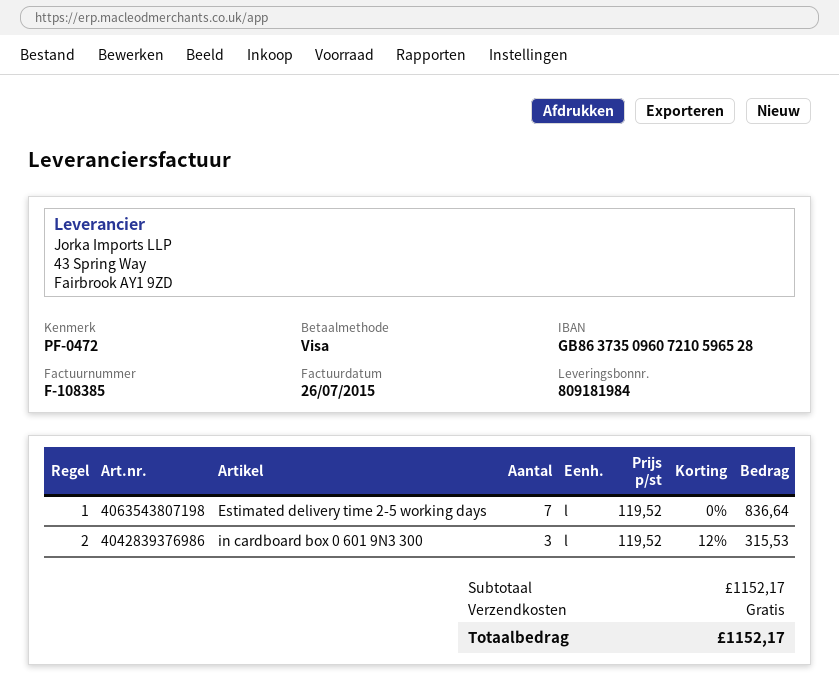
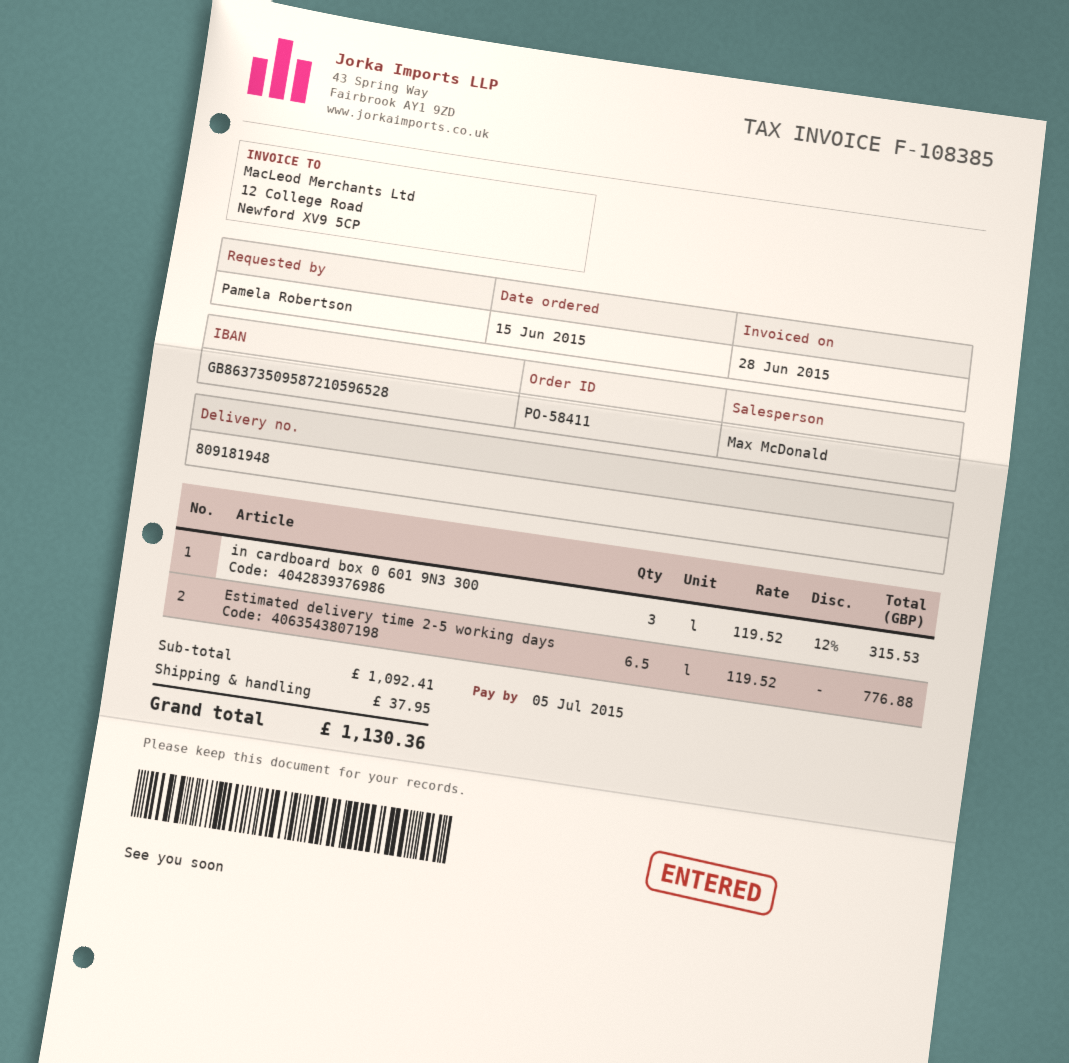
delivery note number: 809181984 -> 809181948
invoice date: 2015-07-26 -> 2015-06-28
bank account: GB86373509607210596528 -> GB86373509587210596528
Estimated delivery time 2-5 working days: 7 x 119.52 = 836.64 -> 6.5 x 119.52 = 776.88
subtotal: 1152.17 -> 1092.41
shipping: 0.00 -> 37.95
total: 1152.17 -> 1130.36

